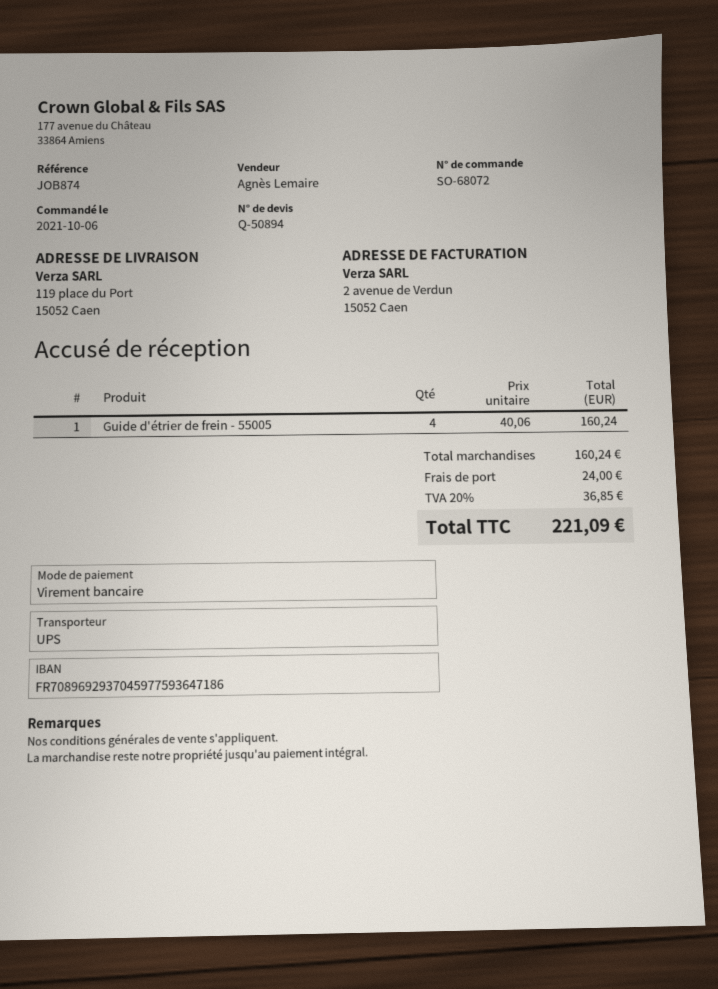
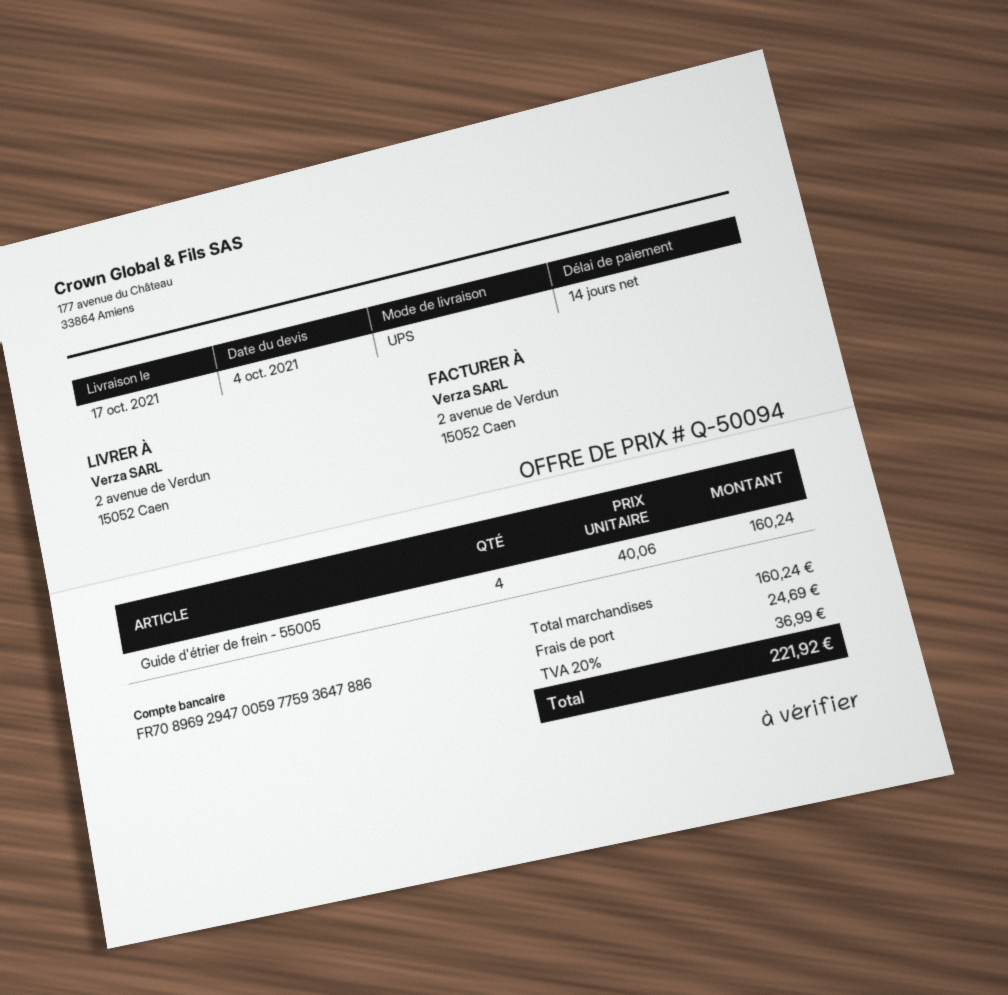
quote number: Q-50894 -> Q-50094
bank account: FR7089692937045977593647186 -> FR7089692947005977593647886
ship to: 119 place du Port, 15052 Caen -> 2 avenue de Verdun, 15052 Caen
shipping: 24.00 -> 24.69
tax: 20% = 36.85 -> 20% = 36.99
total: 221.09 -> 221.92

